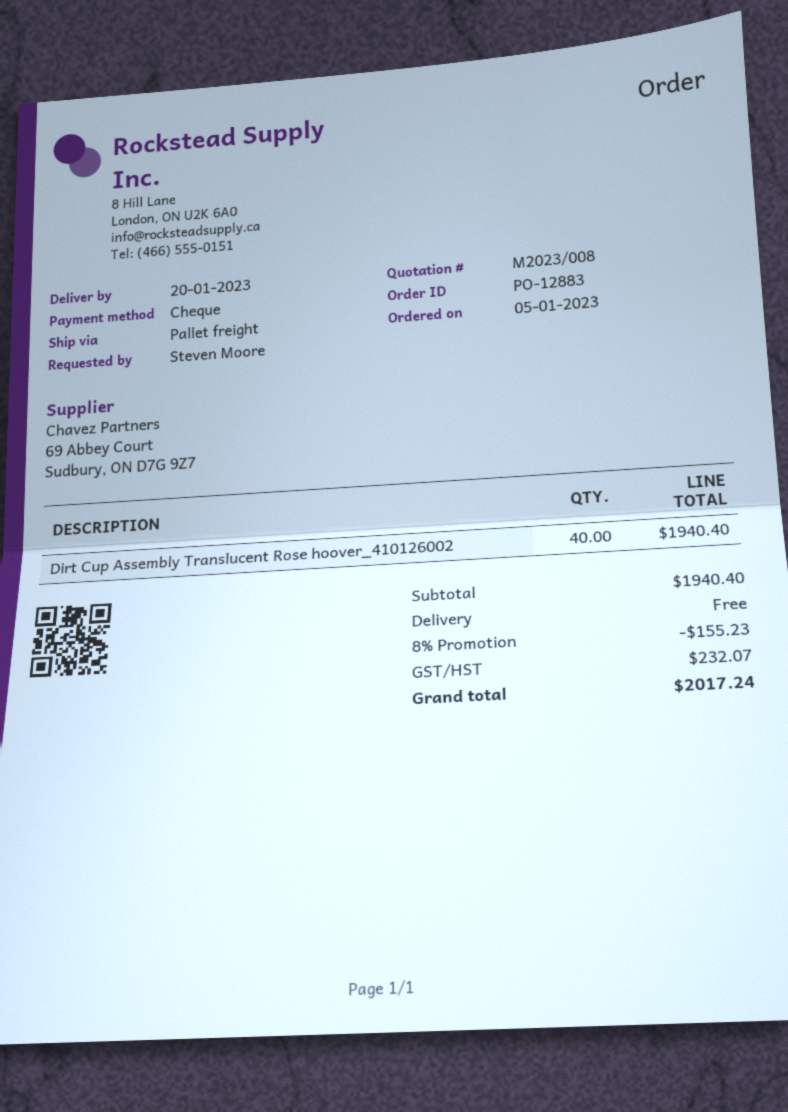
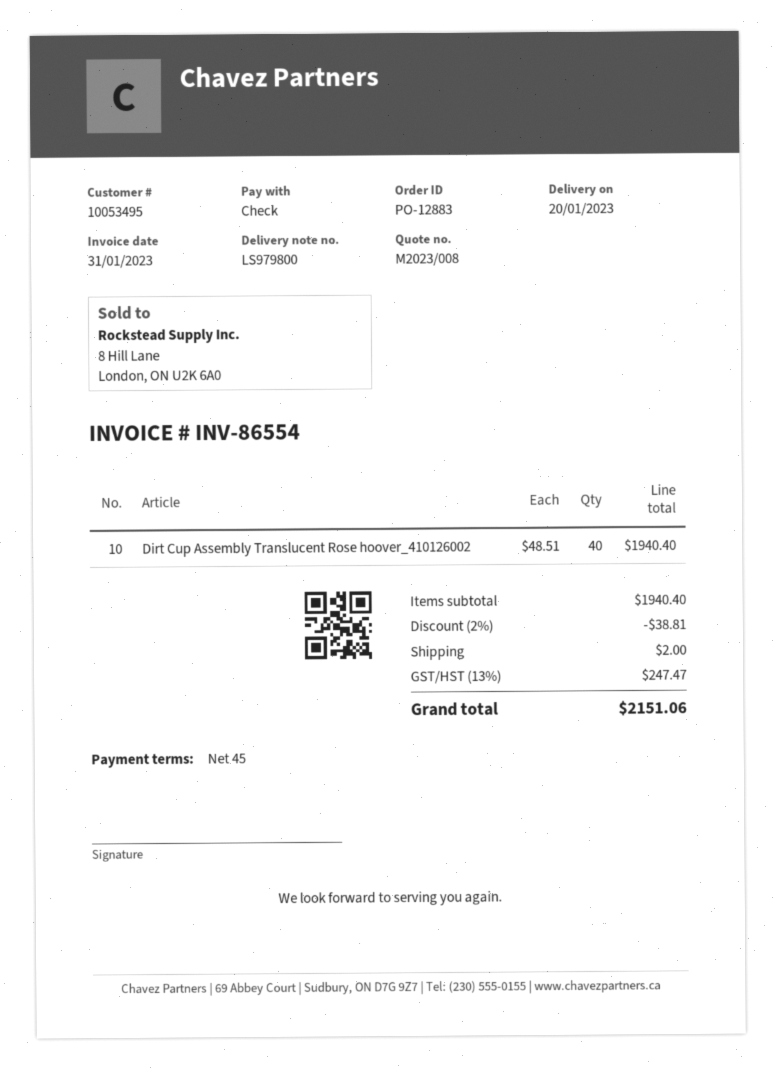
discount: 8% = 155.23 -> 2% = 38.81
shipping: 0.00 -> 2.00
tax: 232.07 -> 247.47
total: 2017.24 -> 2151.06

